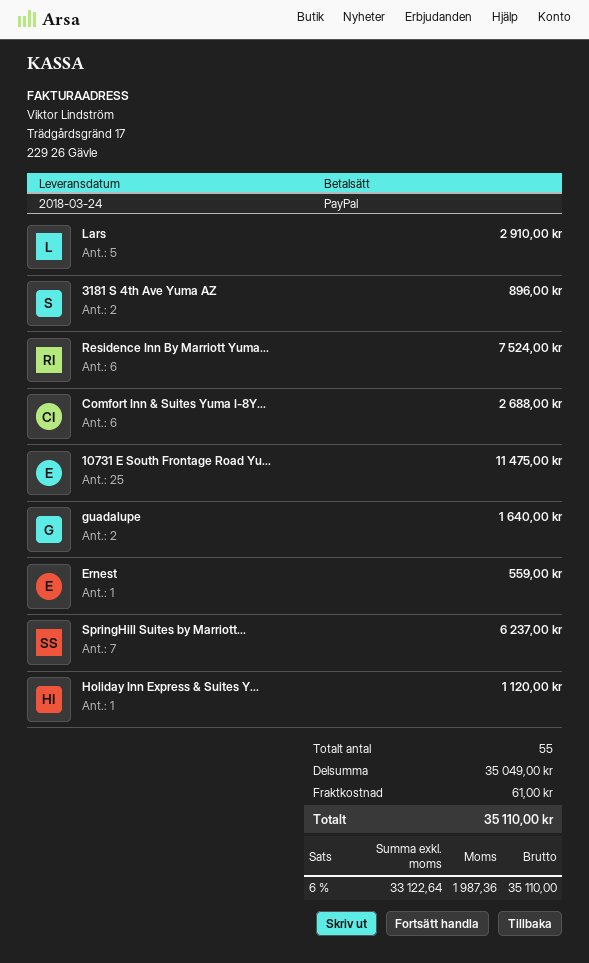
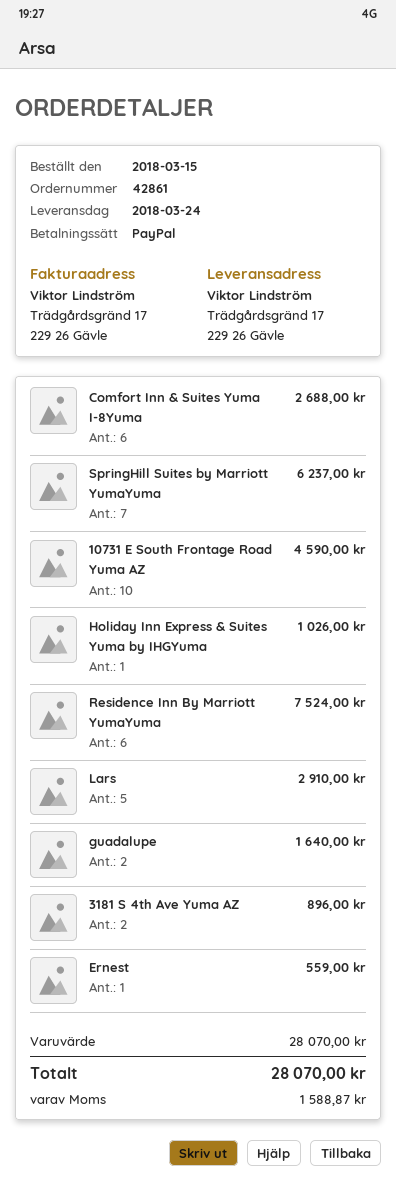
10731 E South Frontage Road Yu...: 25 for 11475.00 -> 10 for 4590.00
Holiday Inn Express & Suites Y...: 1 for 1120.00 -> 1 for 1026.00
subtotal: 35049.00 -> 28070.00
shipping: 61.00 -> none
tax: 1987.36 -> 1588.87
total: 35110.00 -> 28070.00

